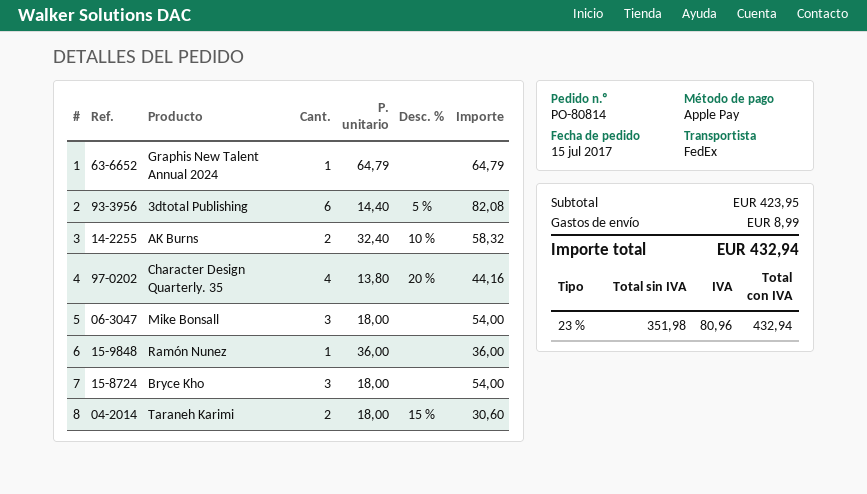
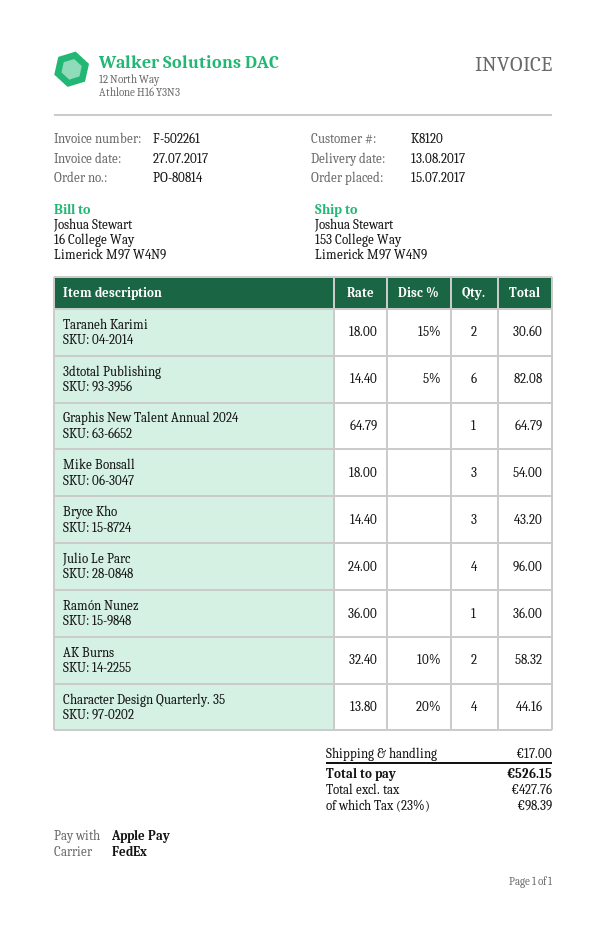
Bryce Kho: 3 x 18.00 = 54.00 -> 3 x 14.40 = 43.20
Julio Le Parc: none -> 4 x 24.00 = 96.00
shipping: 8.99 -> 17.00
net: 351.98 -> 427.76
tax: 23% = 80.96 -> 23% = 98.39
total: 432.94 -> 526.15

